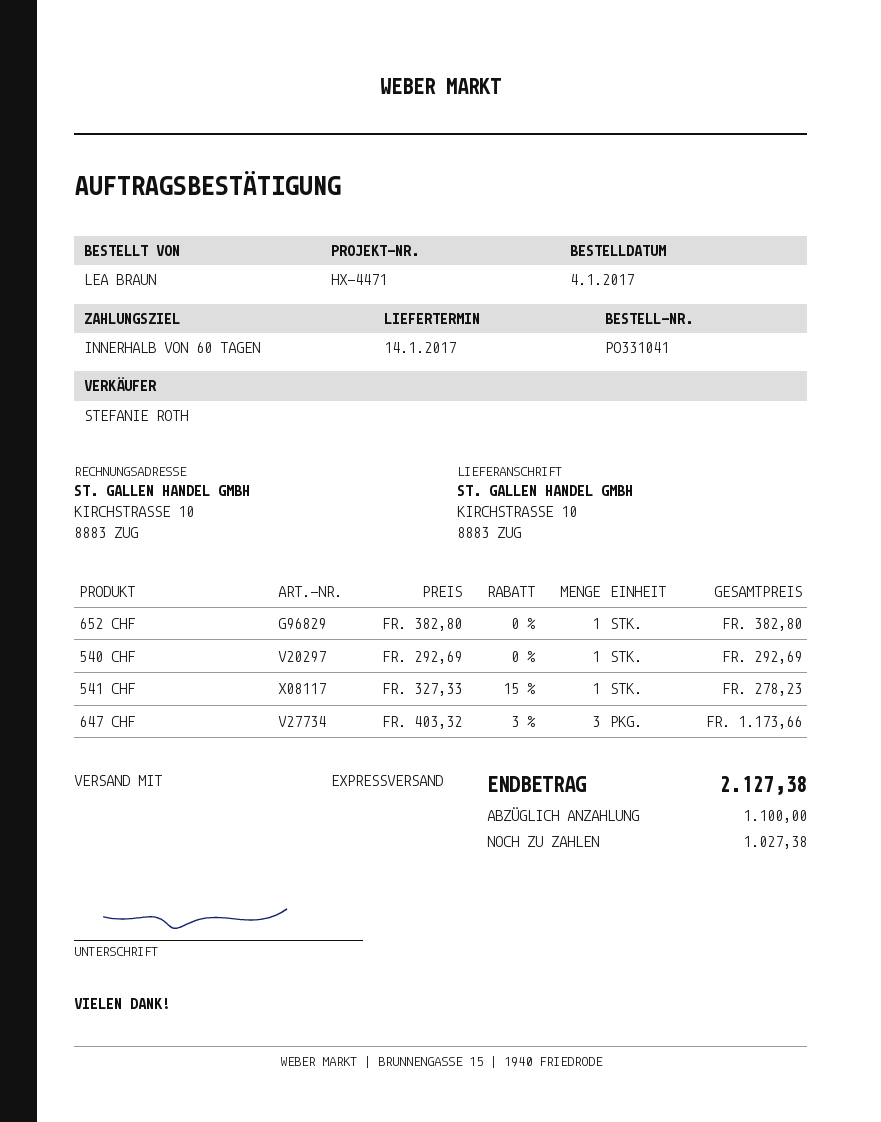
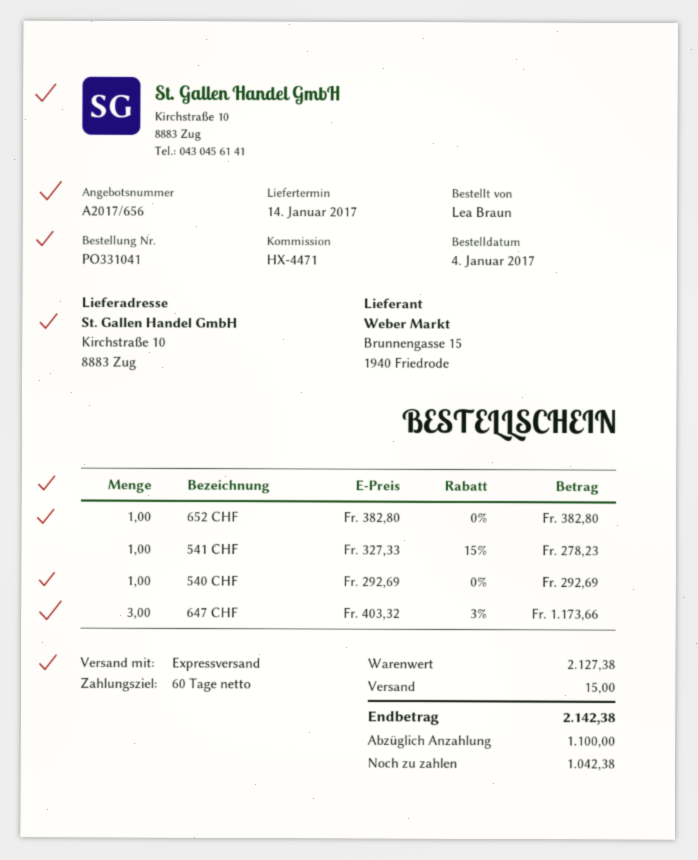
shipping: none -> 15.00
total: 2127.38 -> 2142.38
balance: 1027.38 -> 1042.38

